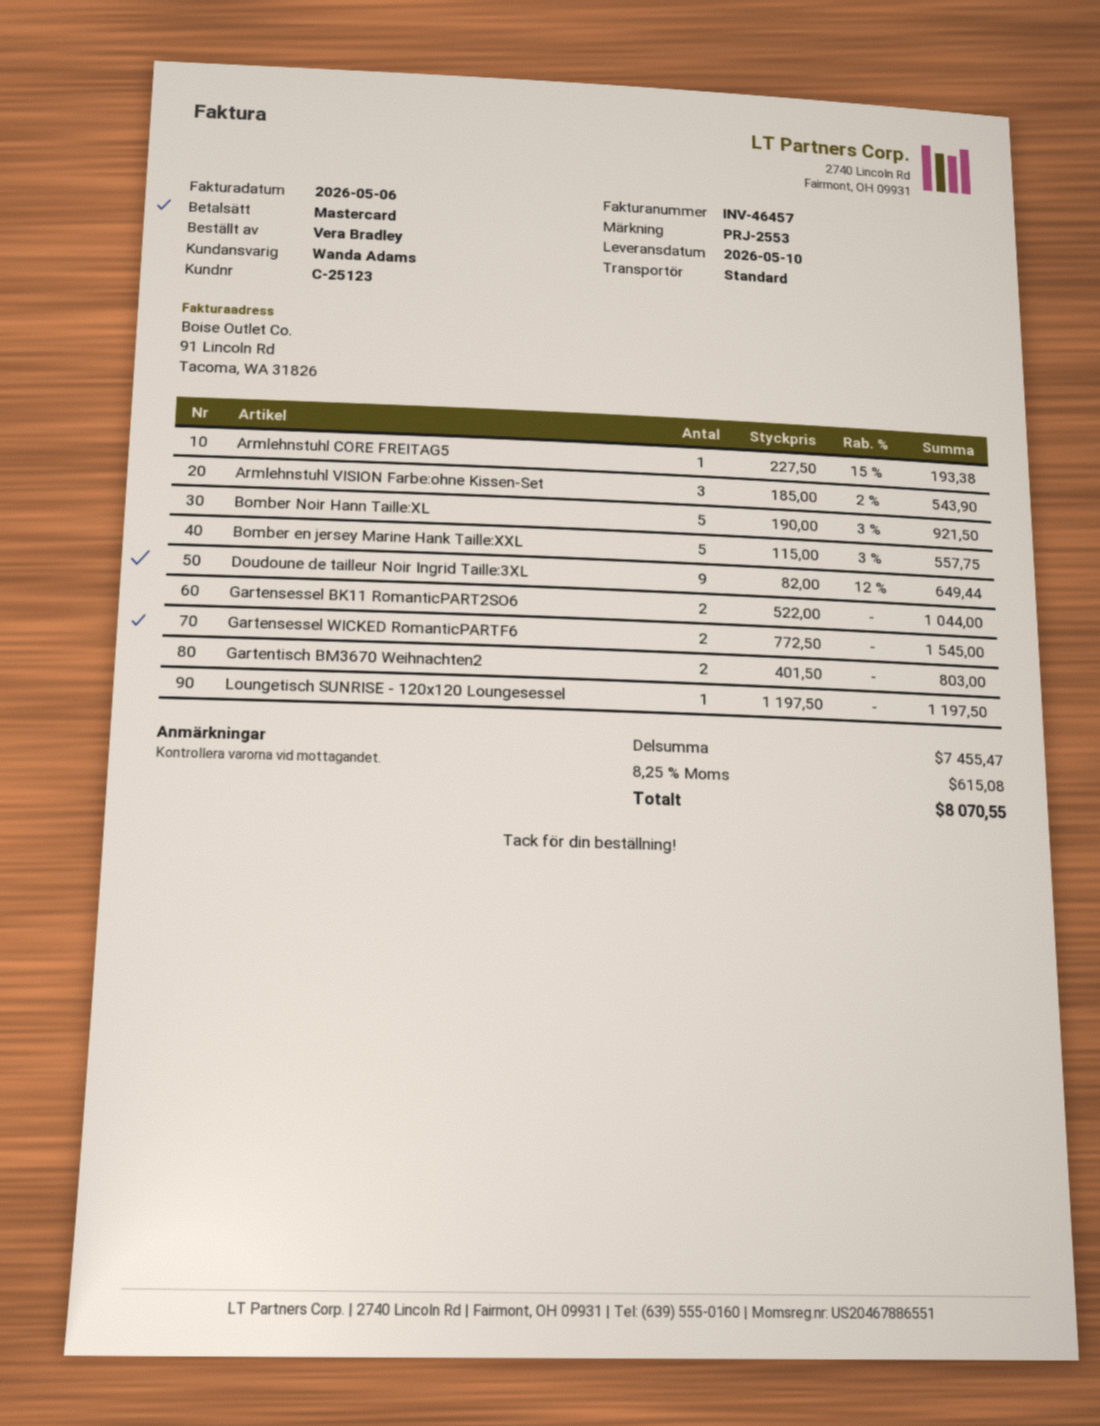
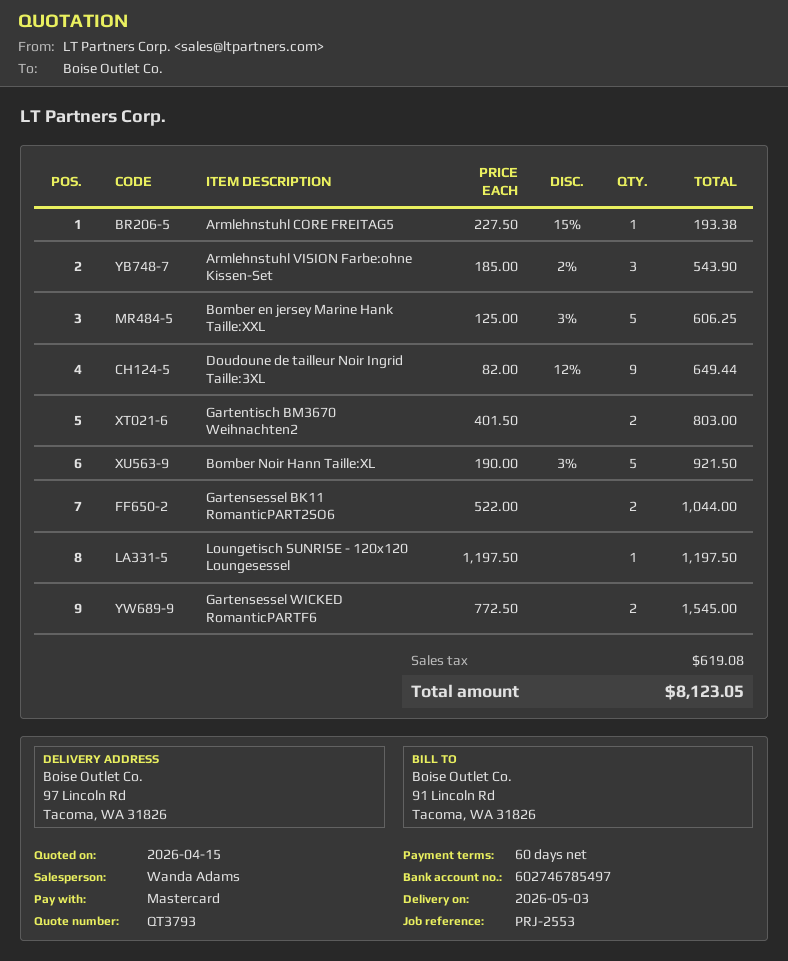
delivery date: 2026-05-10 -> 2026-05-03
Bomber en jersey Marine Hank Taille:XXL: 5 x 115.00 - 3% = 557.75 -> 5 x 125.00 - 3% = 606.25
tax: 615.08 -> 619.08
total: 8070.55 -> 8123.05

